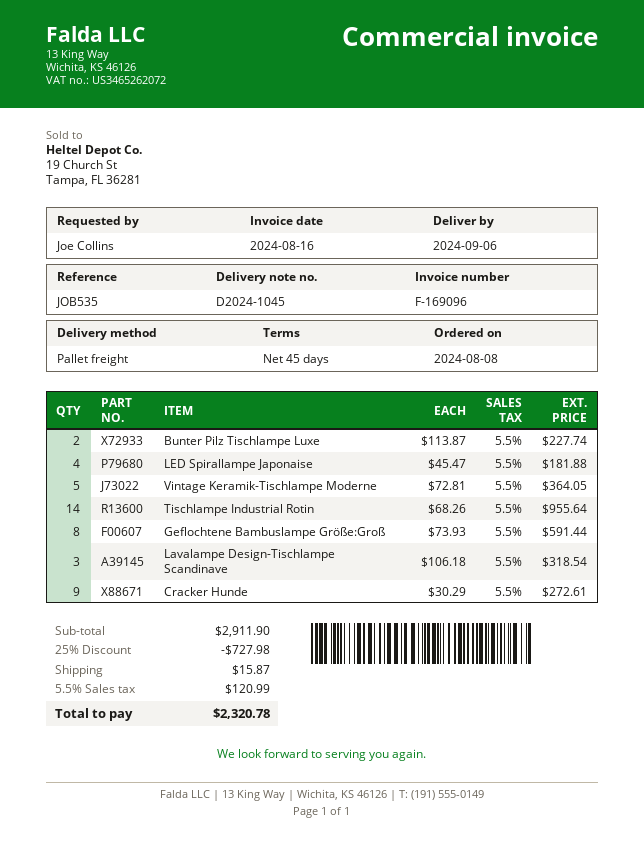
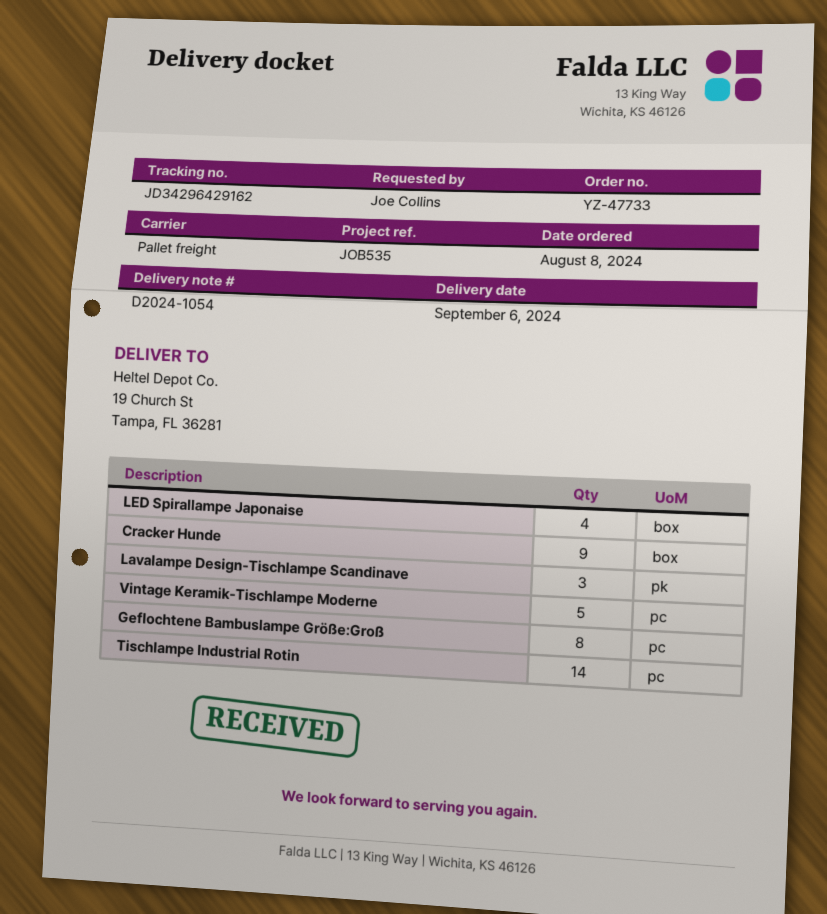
delivery note number: D2024-1045 -> D2024-1054
Bunter Pilz Tischlampe Luxe: 2 -> none

